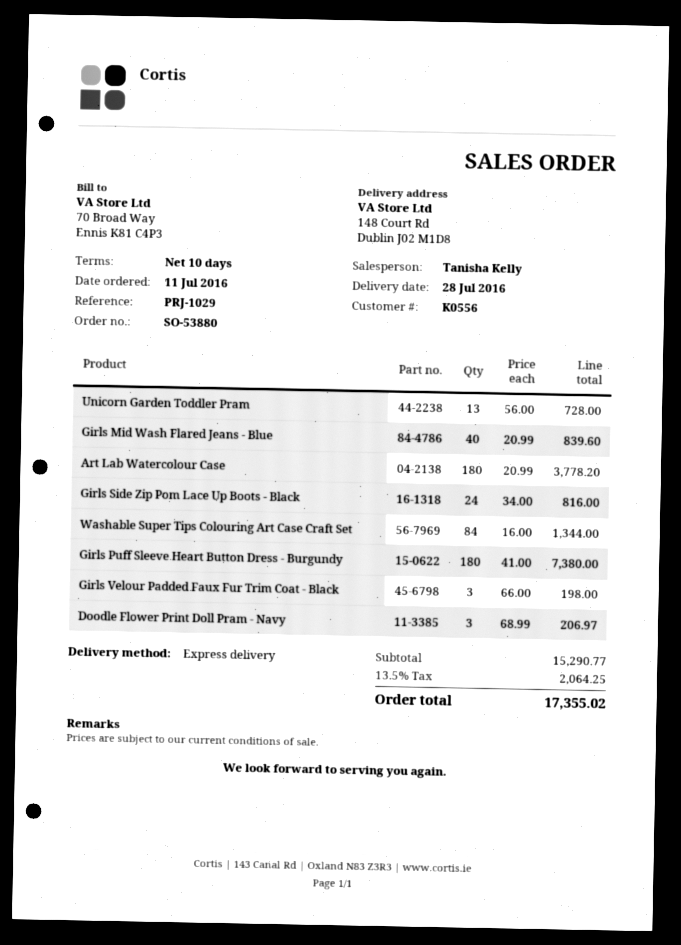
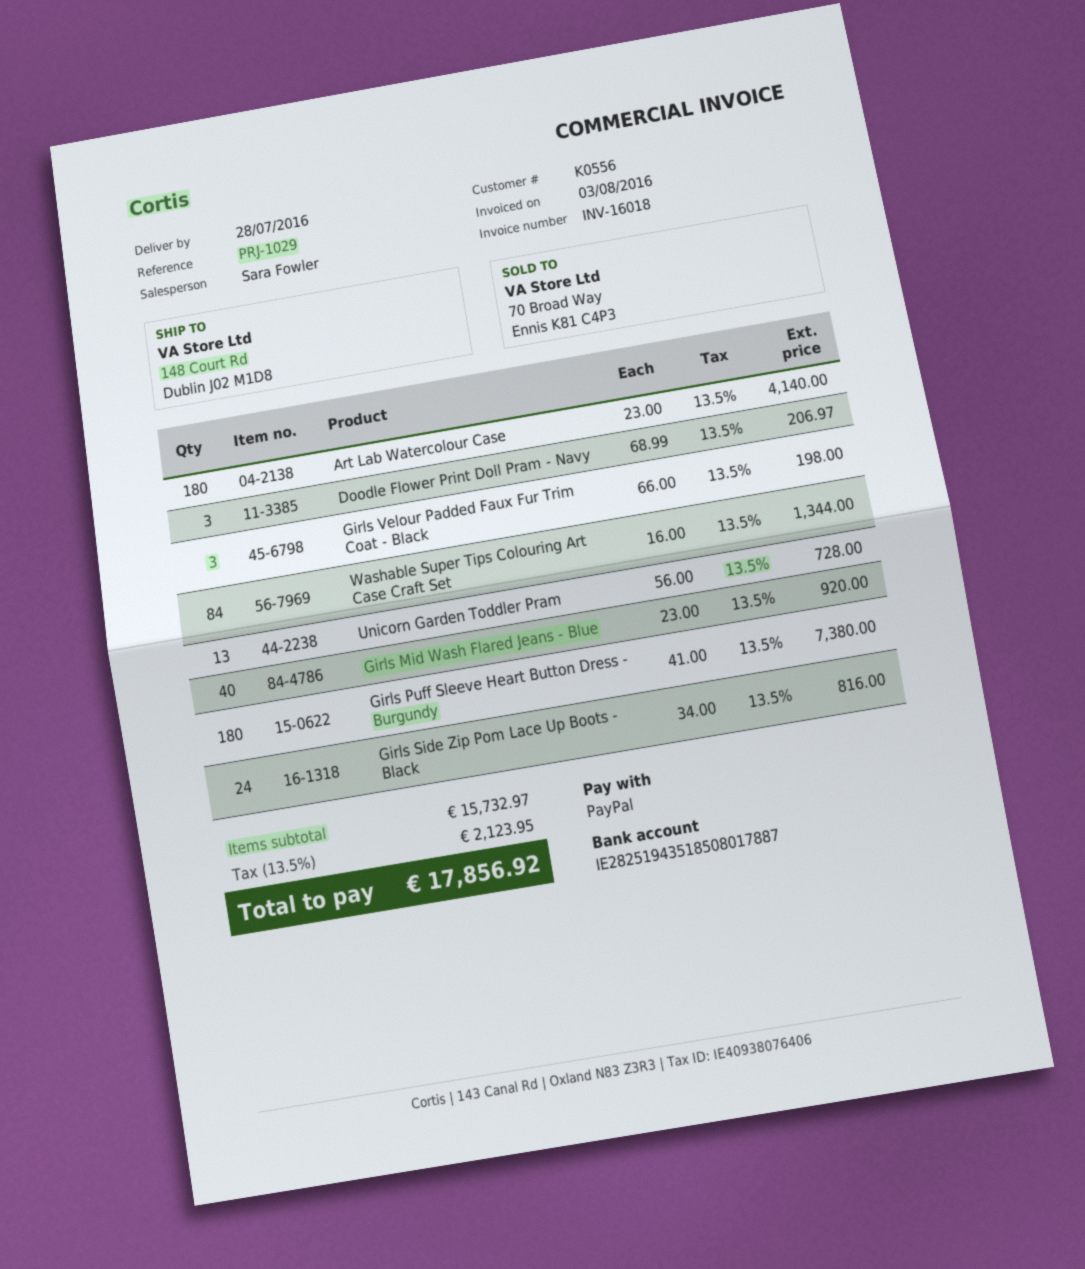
sales rep: Tanisha Kelly -> Sara Fowler
Girls Mid Wash Flared Jeans - Blue: 40 x 20.99 = 839.60 -> 40 x 23.00 = 920.00
Art Lab Watercolour Case: 180 x 20.99 = 3778.20 -> 180 x 23.00 = 4140.00
subtotal: 15290.77 -> 15732.97
tax: 13.5% = 2064.25 -> 13.5% = 2123.95
total: 17355.02 -> 17856.92

